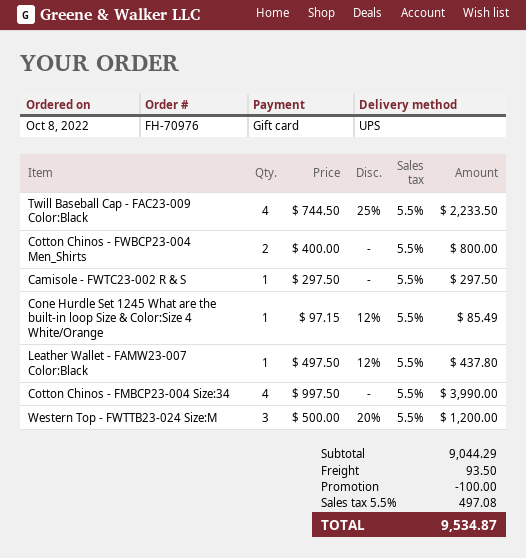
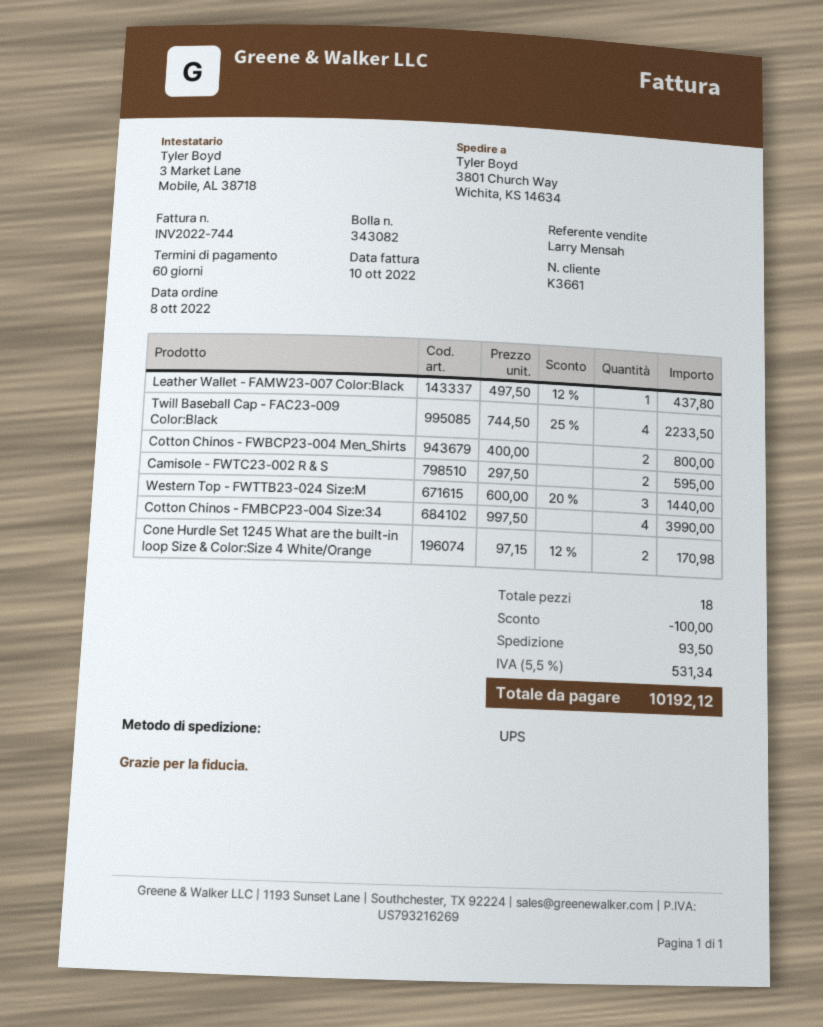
Camisole - FWTC23-002 R & S: 1 x 297.50 = 297.50 -> 2 x 297.50 = 595.00
Cone Hurdle Set 1245 What are the built-in loop Size & Color:Size 4 White/Orange: 1 x 97.15 - 12% = 85.49 -> 2 x 97.15 - 12% = 170.98
Western Top - FWTTB23-024 Size:M: 3 x 500.00 - 20% = 1200.00 -> 3 x 600.00 - 20% = 1440.00
tax: 5.5% = 497.08 -> 5.5% = 531.34
total: 9534.87 -> 10192.12

